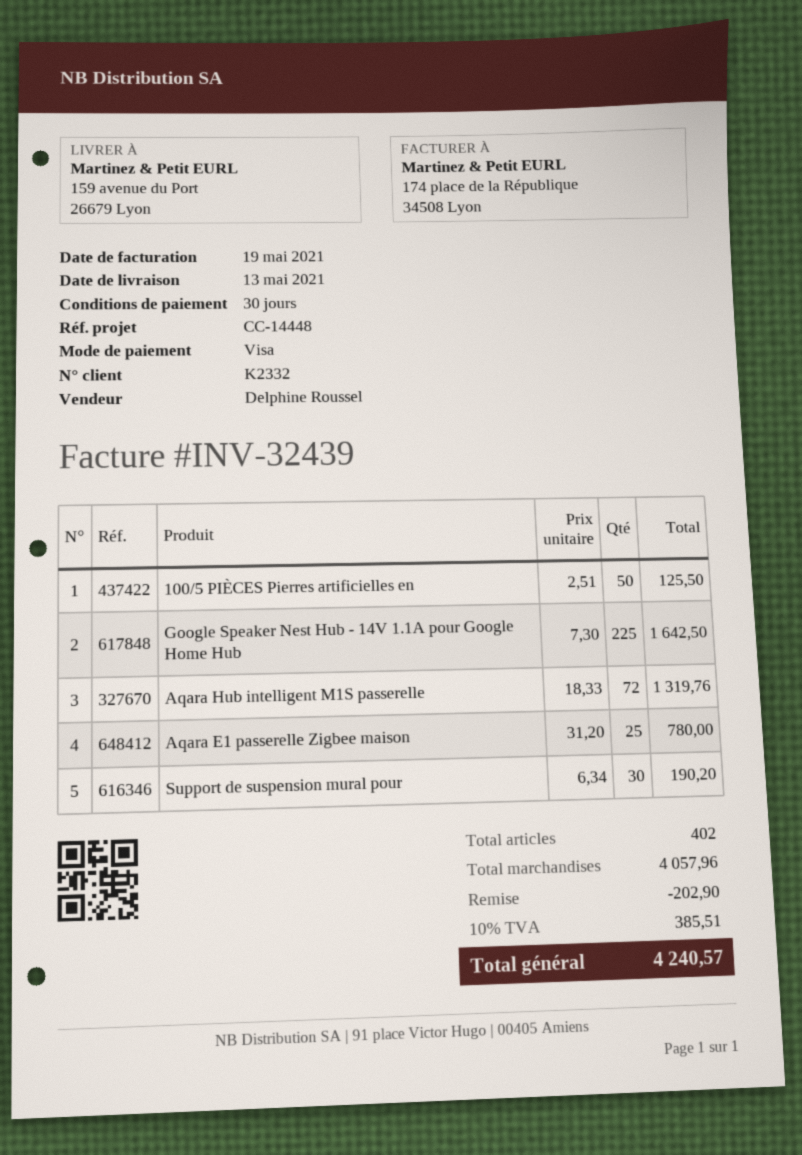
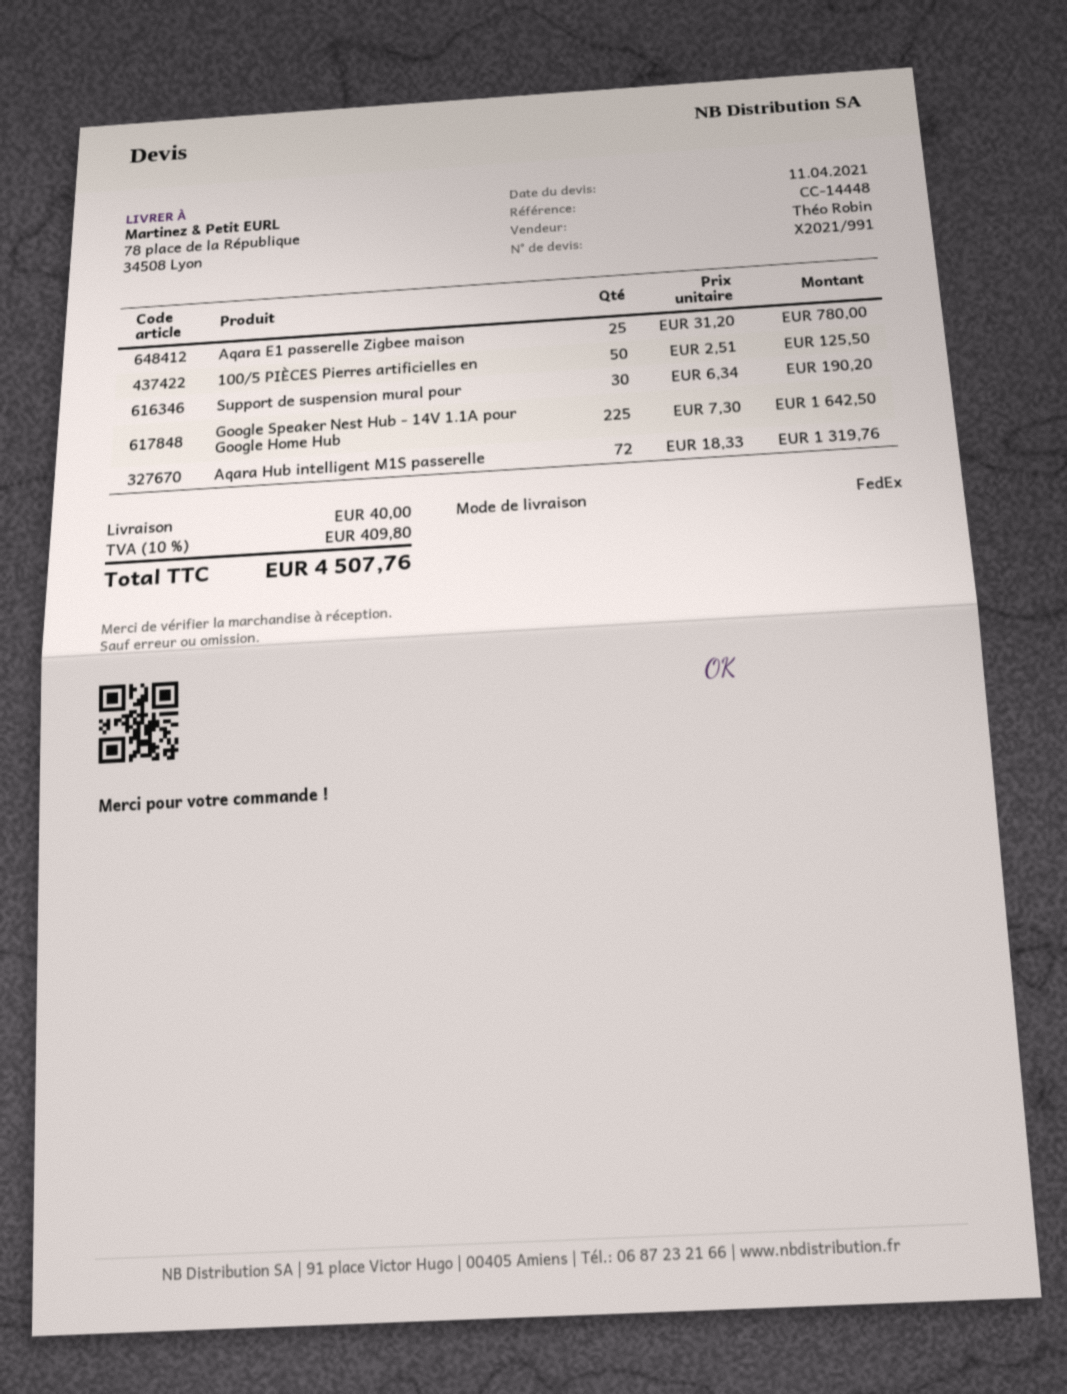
sales rep: Delphine Roussel -> Théo Robin
ship to: 159 avenue du Port, 26679 Lyon -> 78 place de la République, 34508 Lyon
discount: 202.90 -> none
shipping: none -> 40.00
tax: 10% = 385.51 -> 10% = 409.80
total: 4240.57 -> 4507.76

